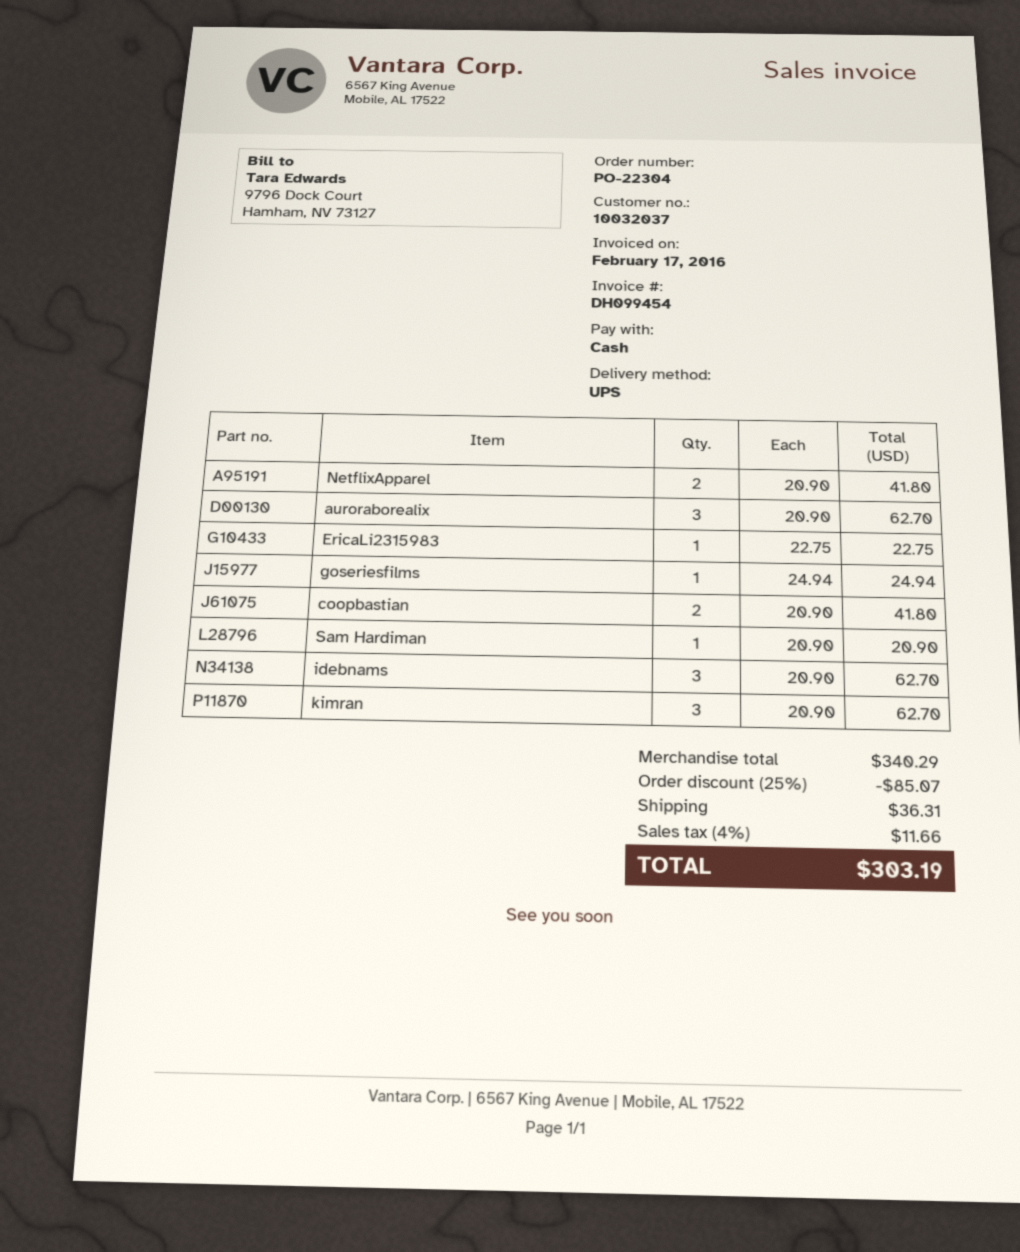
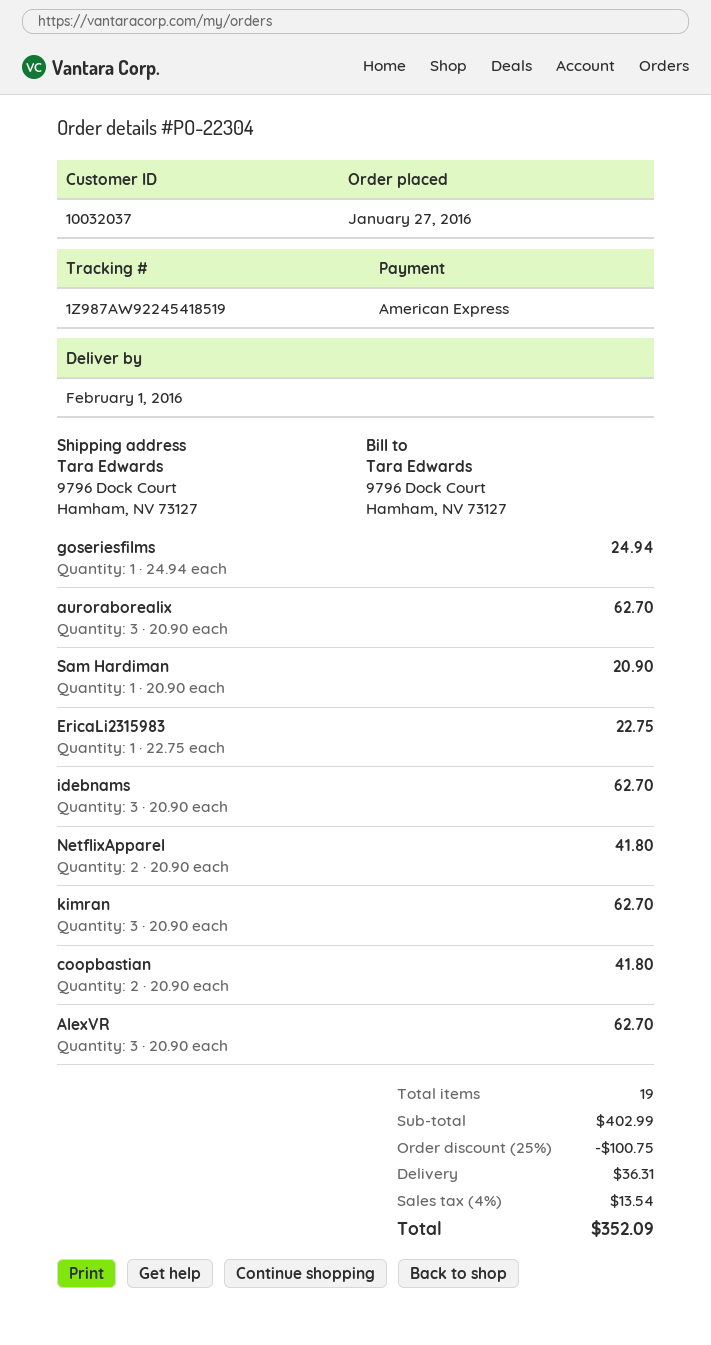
payment method: cash -> American Express
AlexVR: none -> 3 x 20.90 = 62.70
subtotal: 340.29 -> 402.99
discount: 25% = 85.07 -> 25% = 100.75
tax: 4% = 11.66 -> 4% = 13.54
total: 303.19 -> 352.09

